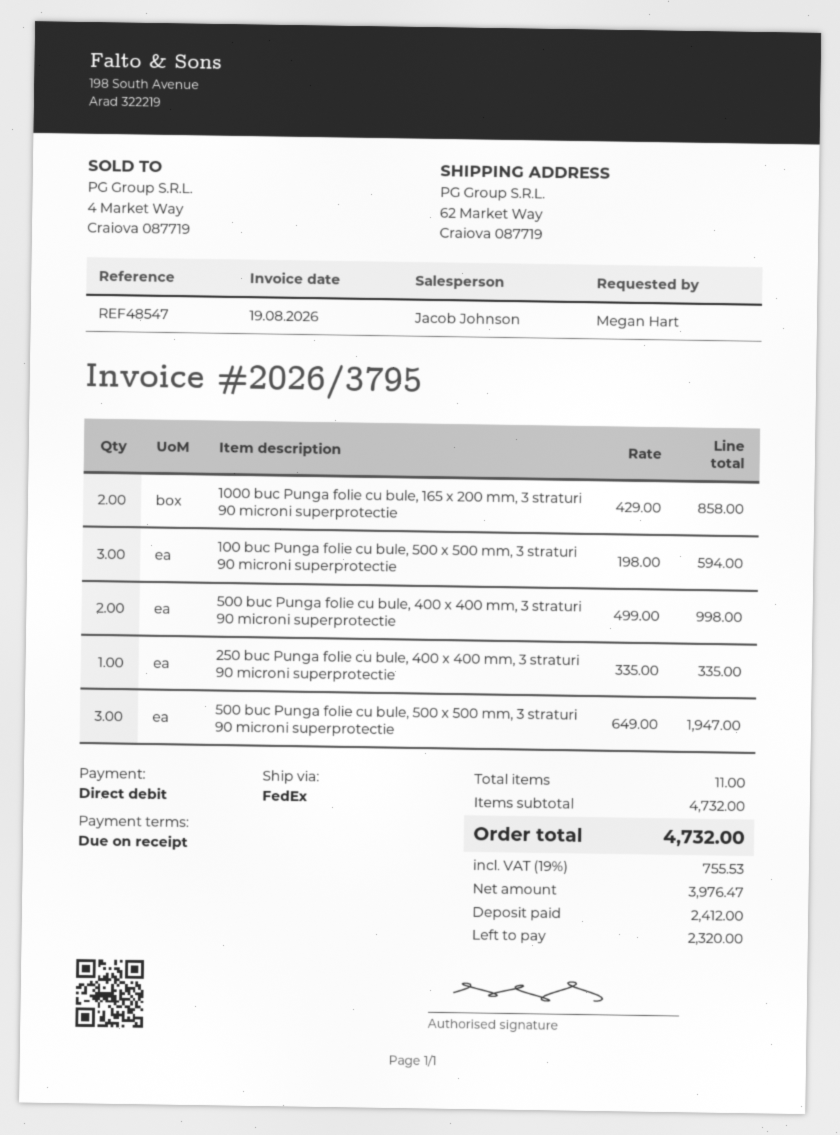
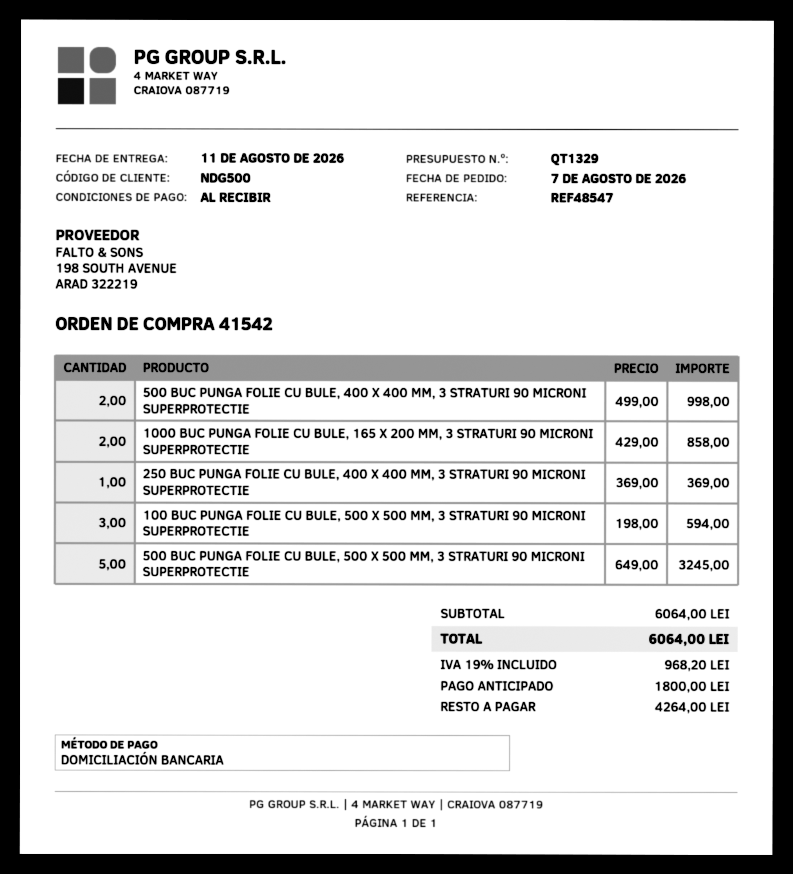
250 buc Punga folie cu bule, 400 x 400 mm, 3 straturi 90 microni superprotectie: 1 x 335.00 = 335.00 -> 1 x 369.00 = 369.00
500 buc Punga folie cu bule, 500 x 500 mm, 3 straturi 90 microni superprotectie: 3 x 649.00 = 1947.00 -> 5 x 649.00 = 3245.00
subtotal: 4732.00 -> 6064.00
tax: 19% = 755.53 -> 19% = 968.20
total: 4732.00 -> 6064.00
deposit: 2412.00 -> 1800.00
balance: 2320.00 -> 4264.00

